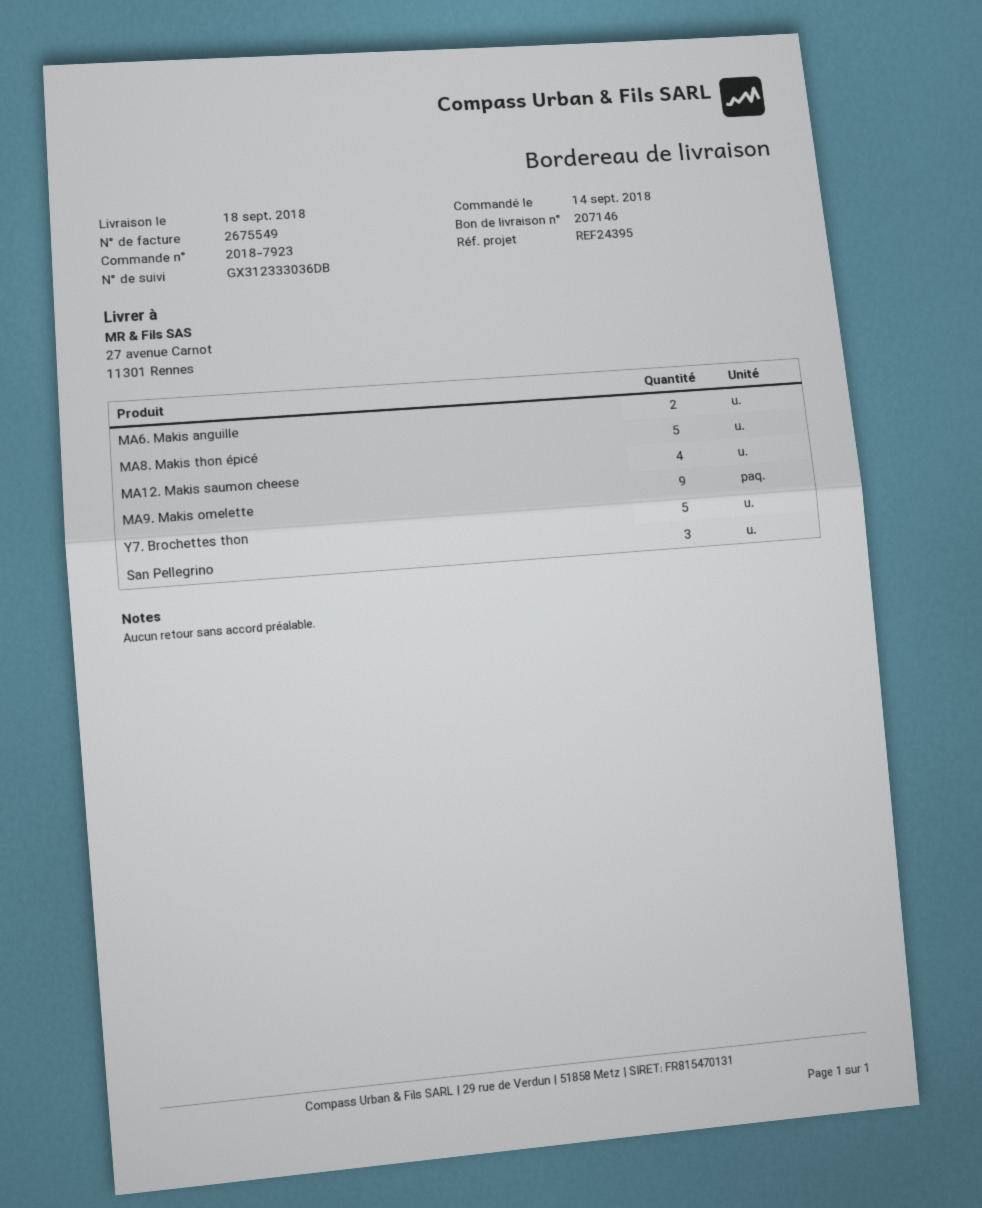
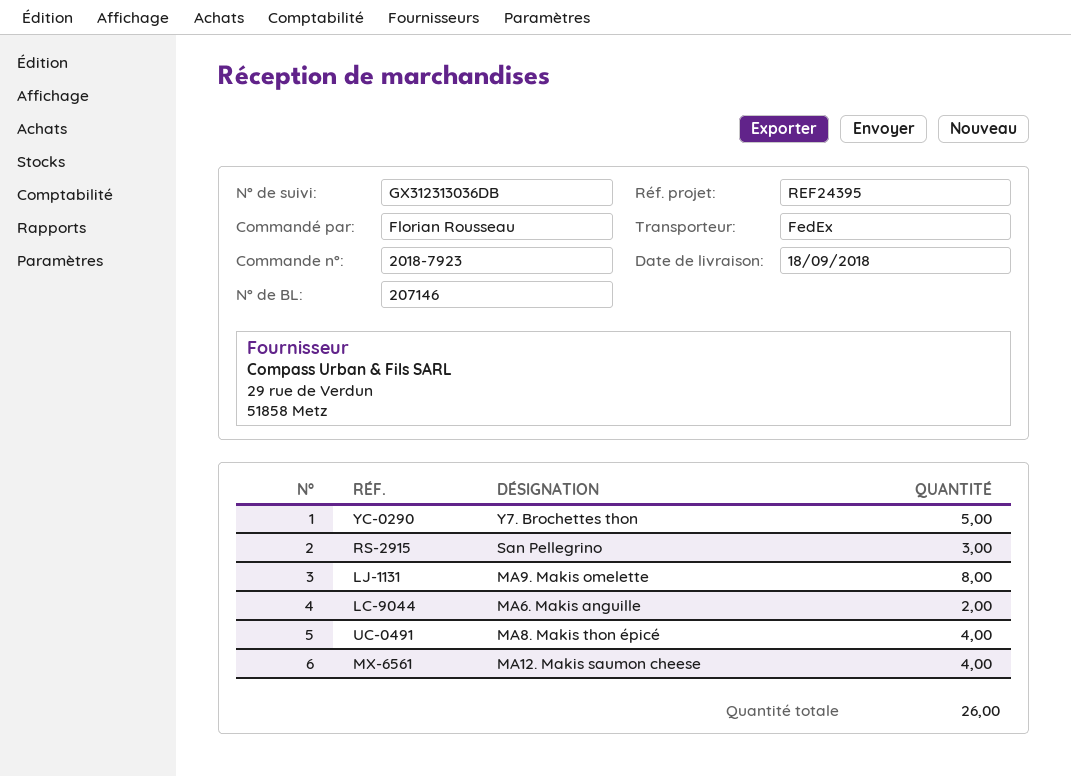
tracking number: GX312333036DB -> GX312313036DB
MA8. Makis thon épicé: 5 -> 4
MA9. Makis omelette: 9 -> 8

